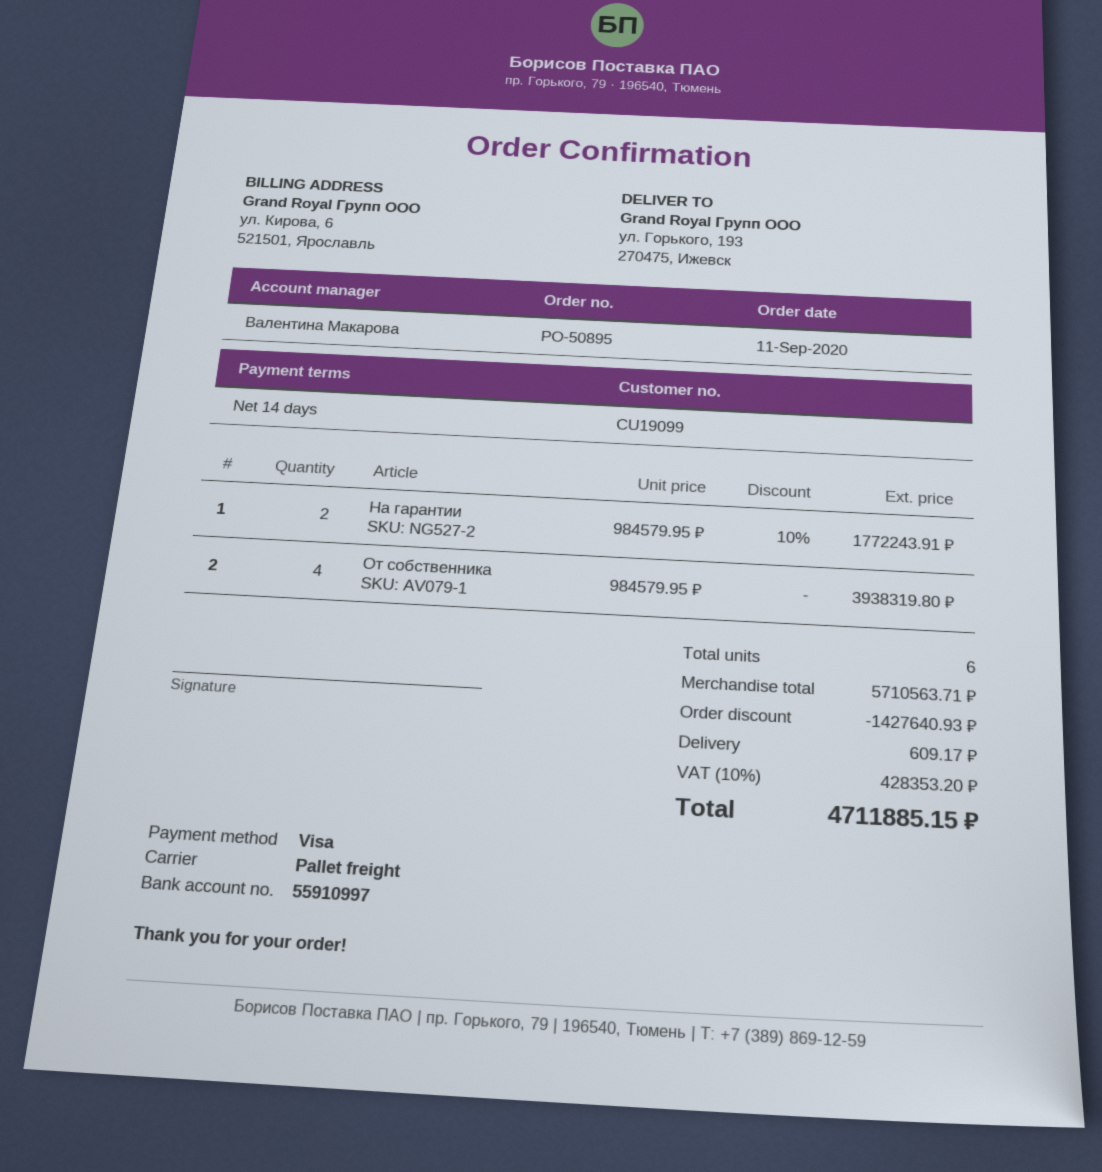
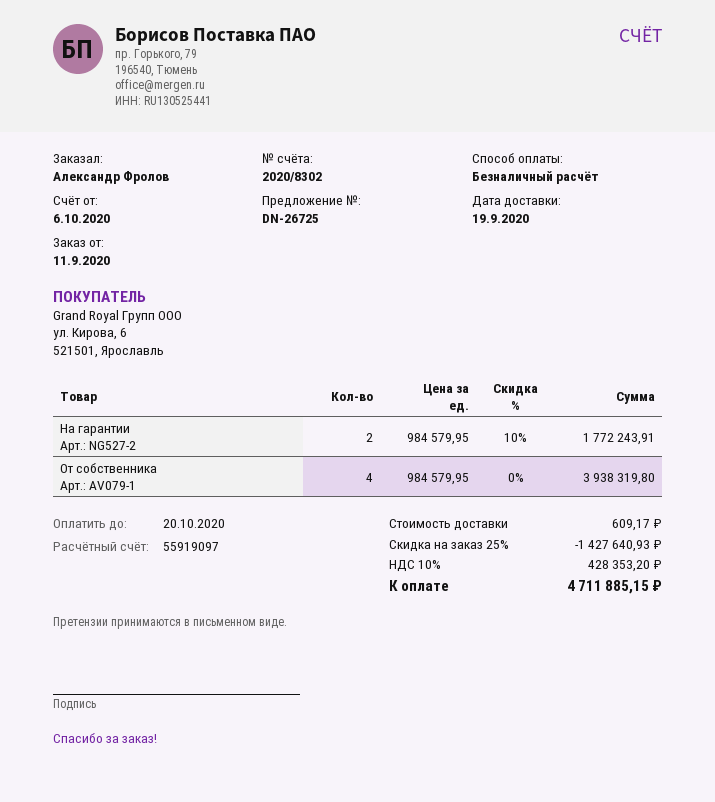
payment method: Visa -> bank transfer
bank account: 55910997 -> 55919097

